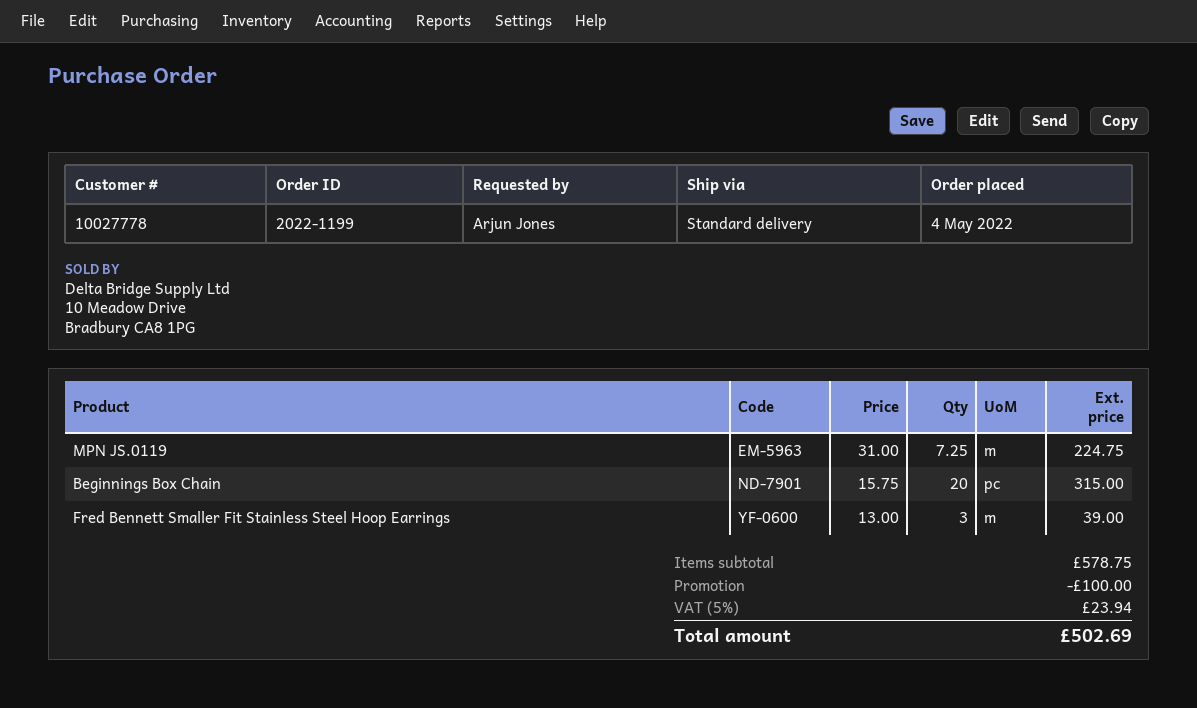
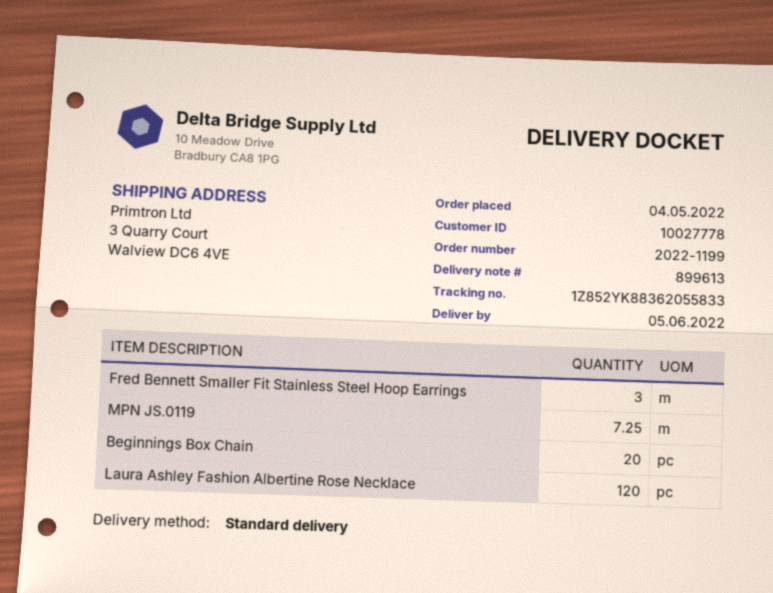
Laura Ashley Fashion Albertine Rose Necklace: none -> 120

